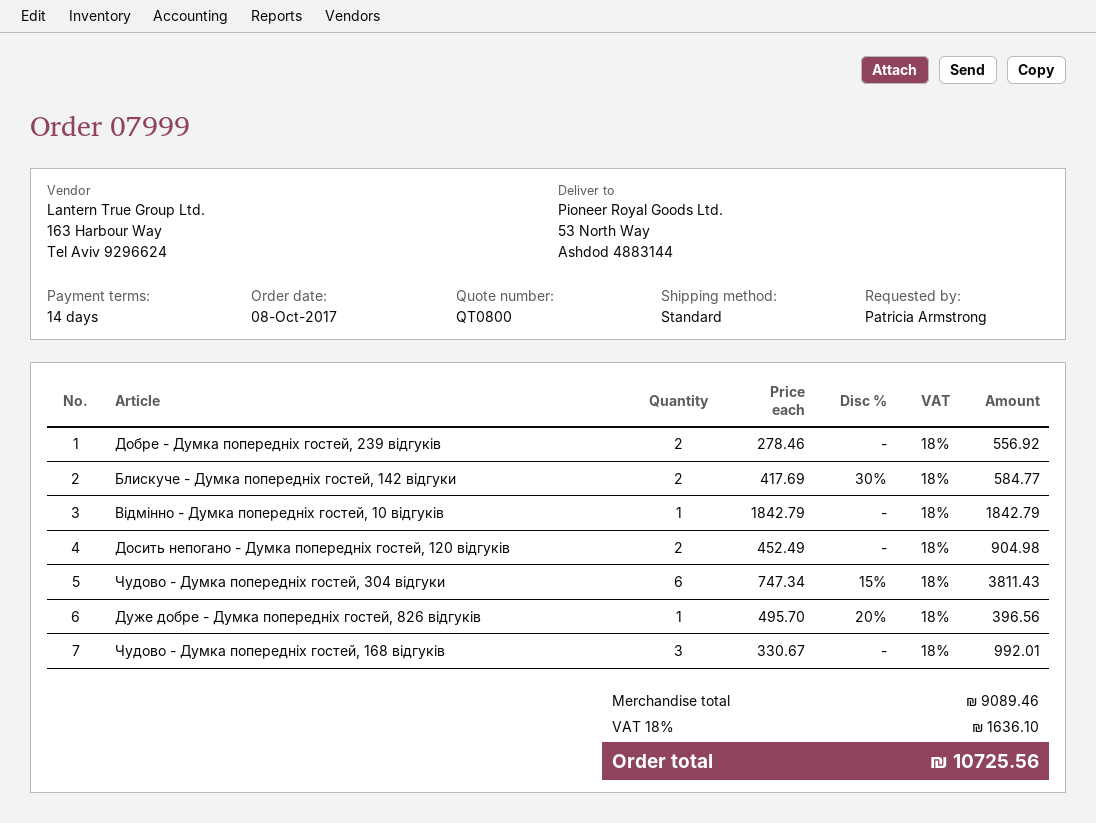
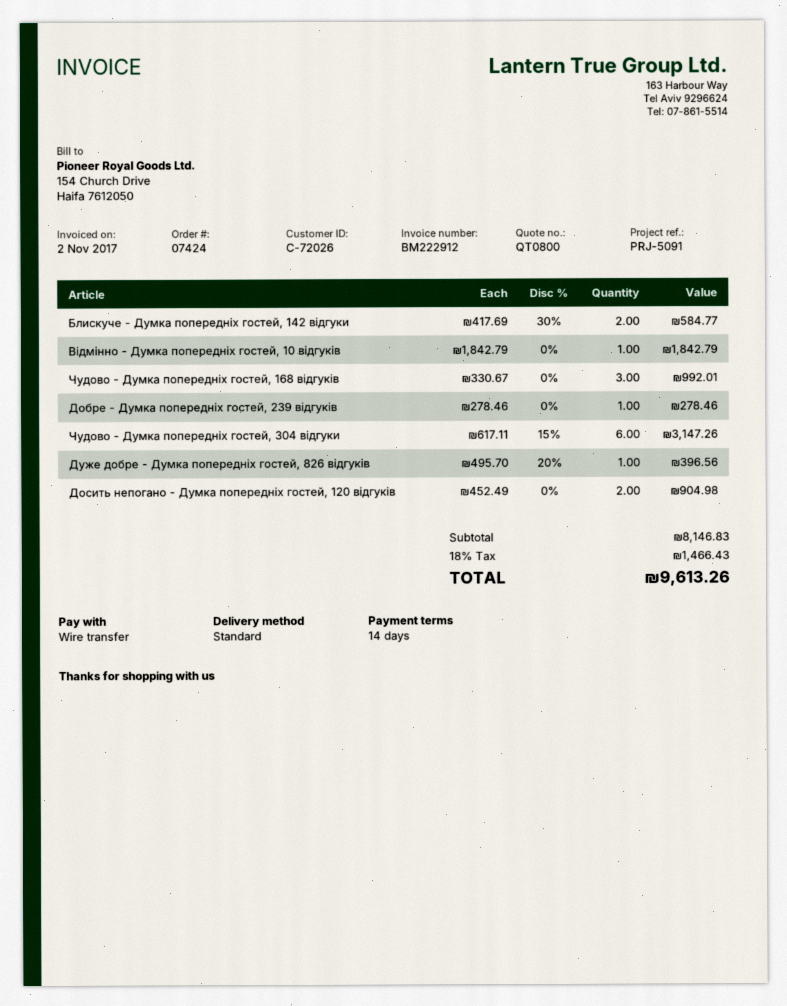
order number: 07999 -> 07424
Добре - Думка попередніх гостей, 239 відгуків: 2 x 278.46 = 556.92 -> 1 x 278.46 = 278.46
Чудово - Думка попередніх гостей, 304 відгуки: 6 x 747.34 - 15% = 3811.43 -> 6 x 617.11 - 15% = 3147.26
subtotal: 9089.46 -> 8146.83
tax: 18% = 1636.10 -> 18% = 1466.43
total: 10725.56 -> 9613.26

